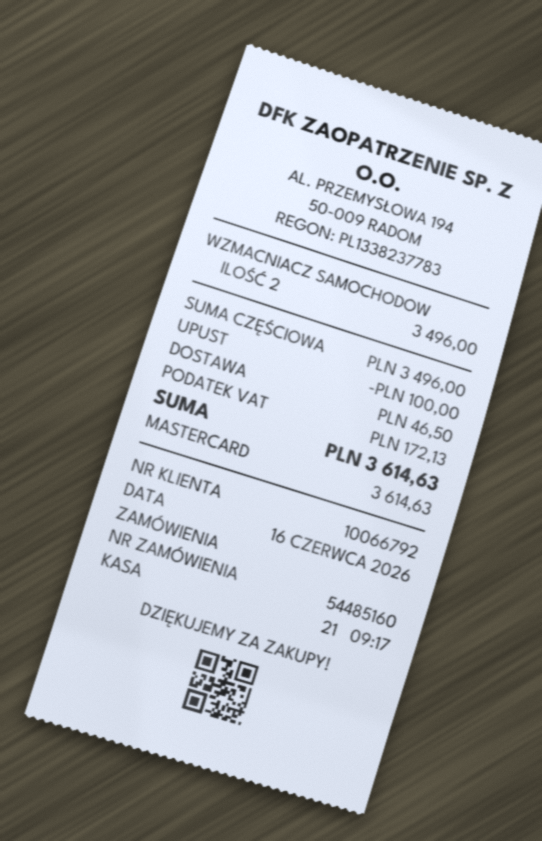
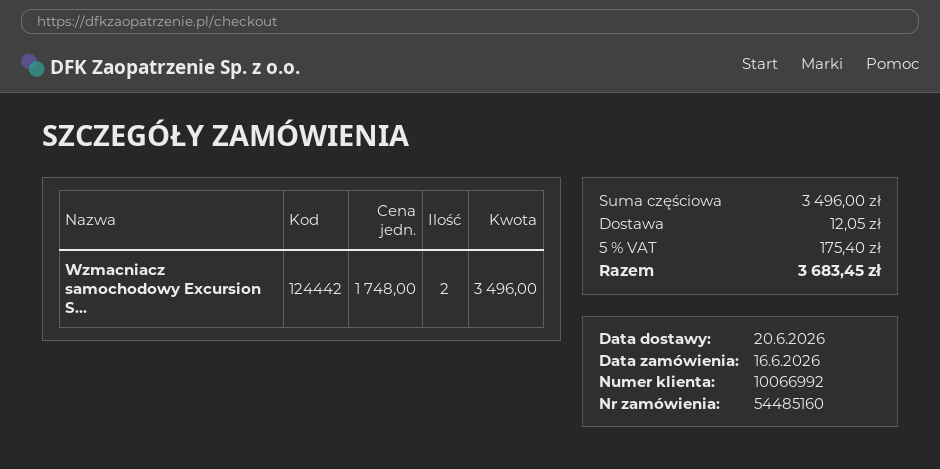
customer number: 10066792 -> 10066992
discount: 100.00 -> none
shipping: 46.50 -> 12.05
tax: 172.13 -> 175.40
total: 3614.63 -> 3683.45

